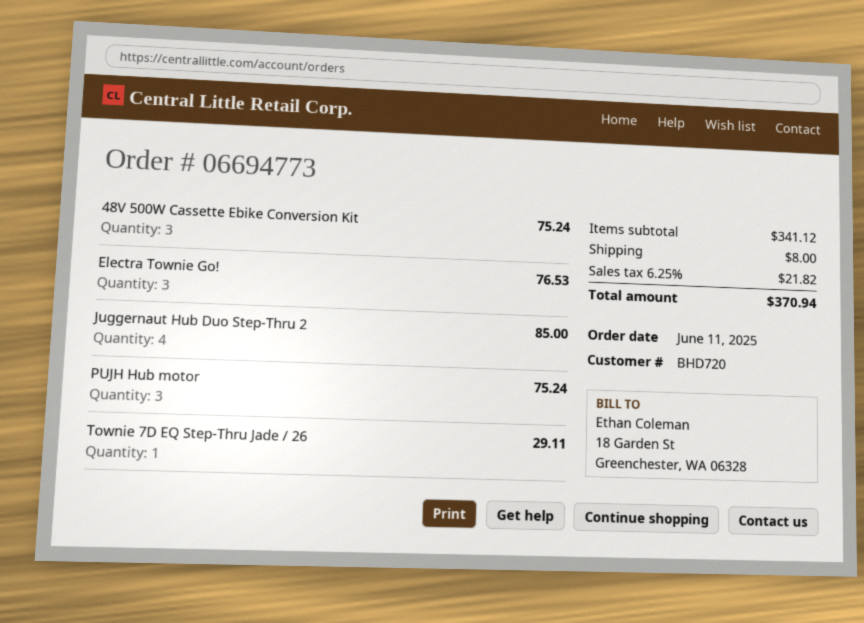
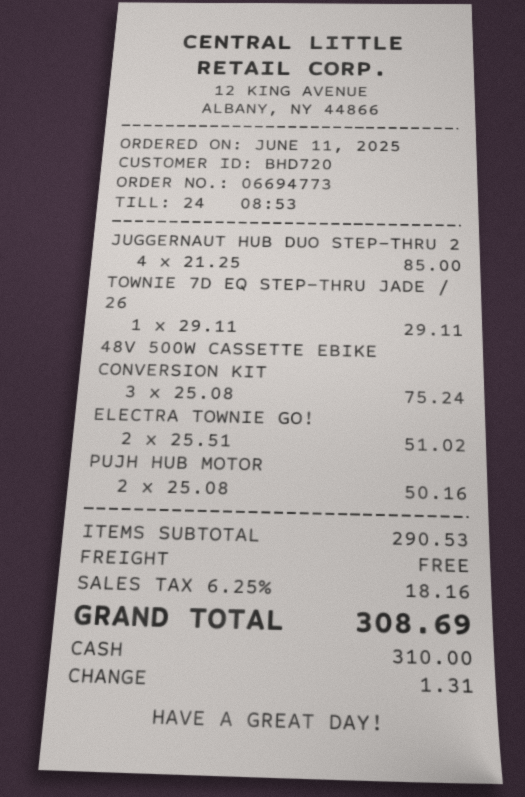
Electra Townie Go!: 3 for 76.53 -> 2 for 51.02
PUJH Hub motor: 3 for 75.24 -> 2 for 50.16
subtotal: 341.12 -> 290.53
shipping: 8.00 -> 0.00
tax: 6.25% = 21.82 -> 6.25% = 18.16
total: 370.94 -> 308.69

